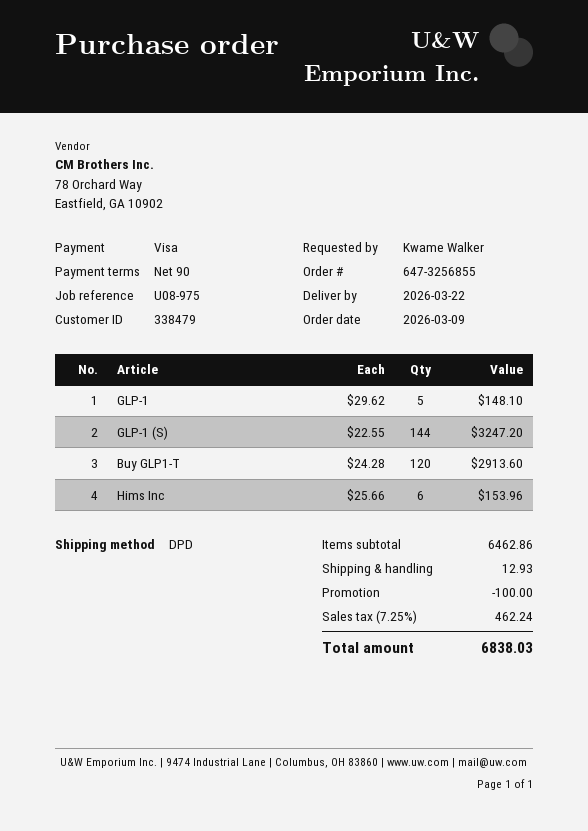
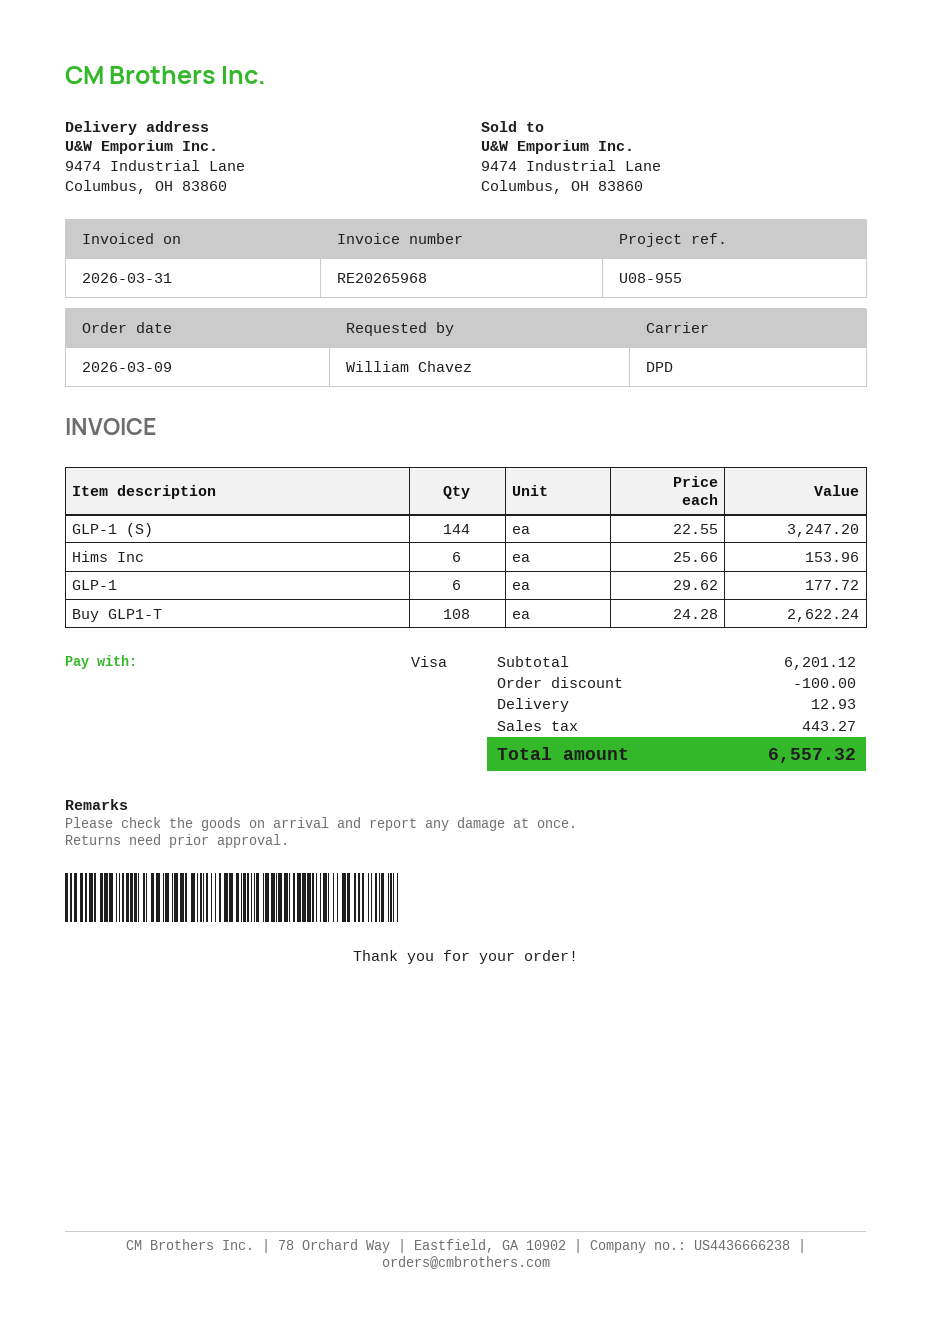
reference: U08-975 -> U08-955
ordered by: Kwame Walker -> William Chavez
GLP-1: 5 x 29.62 = 148.10 -> 6 x 29.62 = 177.72
Buy GLP1-T: 120 x 24.28 = 2913.60 -> 108 x 24.28 = 2622.24
subtotal: 6462.86 -> 6201.12
tax: 462.24 -> 443.27
total: 6838.03 -> 6557.32

